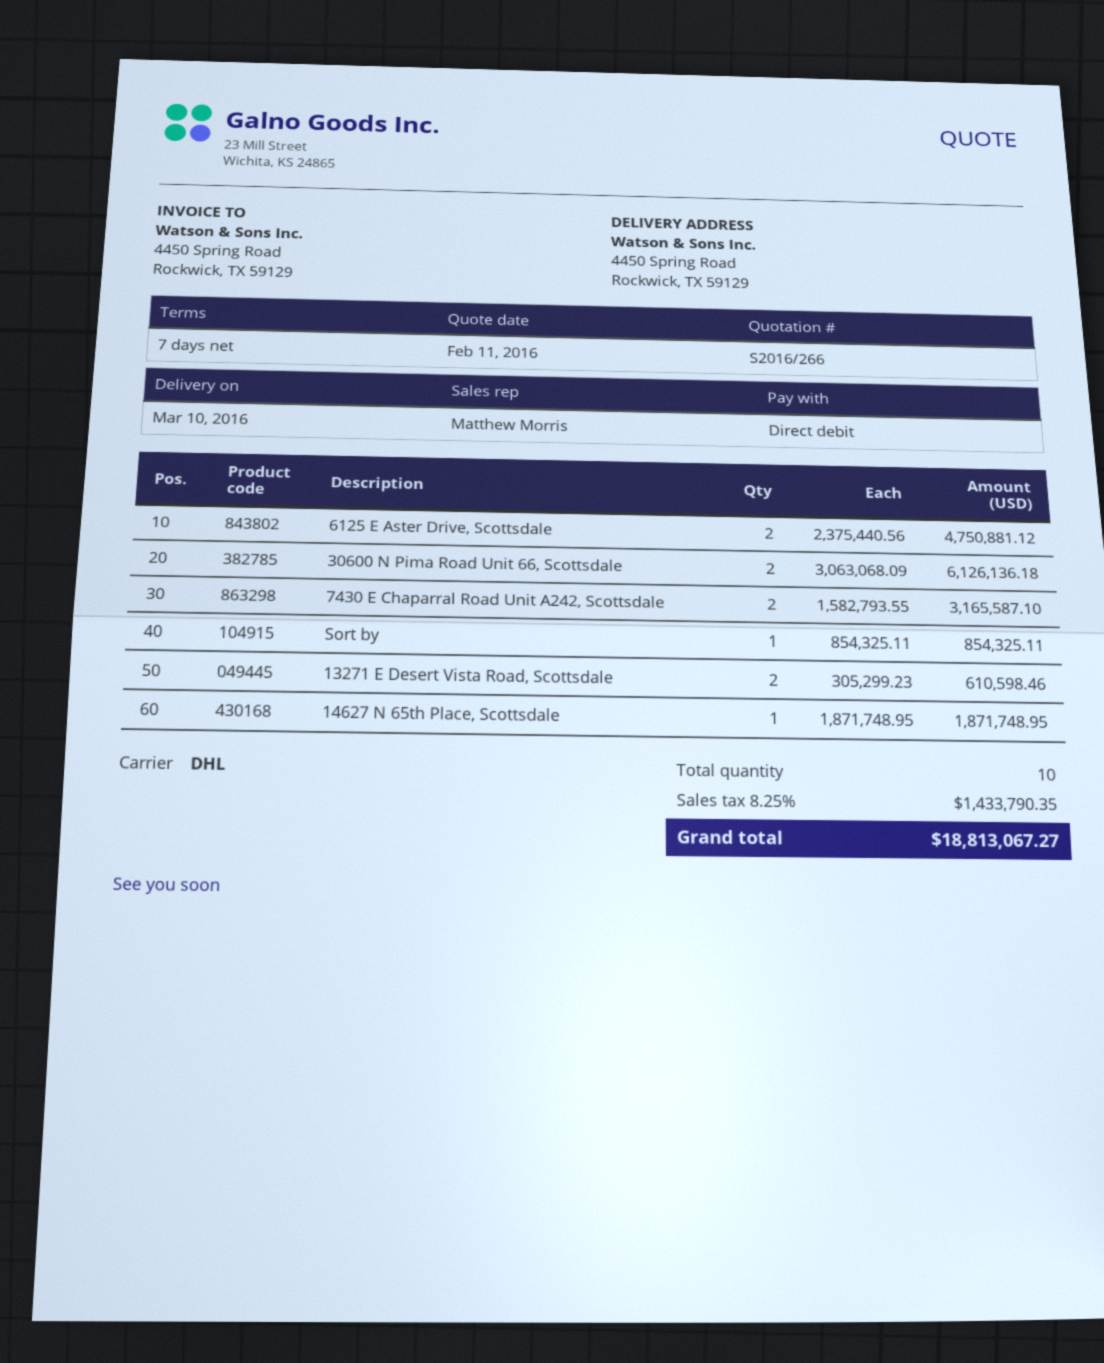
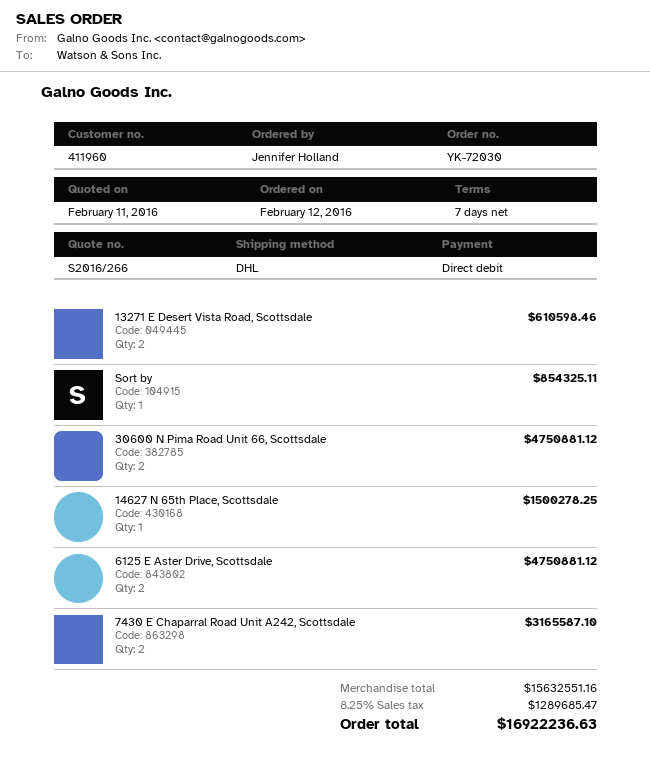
30600 N Pima Road Unit 66, Scottsdale: 2 for 6126136.18 -> 2 for 4750881.12
14627 N 65th Place, Scottsdale: 1 for 1871748.95 -> 1 for 1500278.25
tax: 8.25% = 1433790.35 -> 8.25% = 1289685.47
total: 18813067.27 -> 16922236.63

